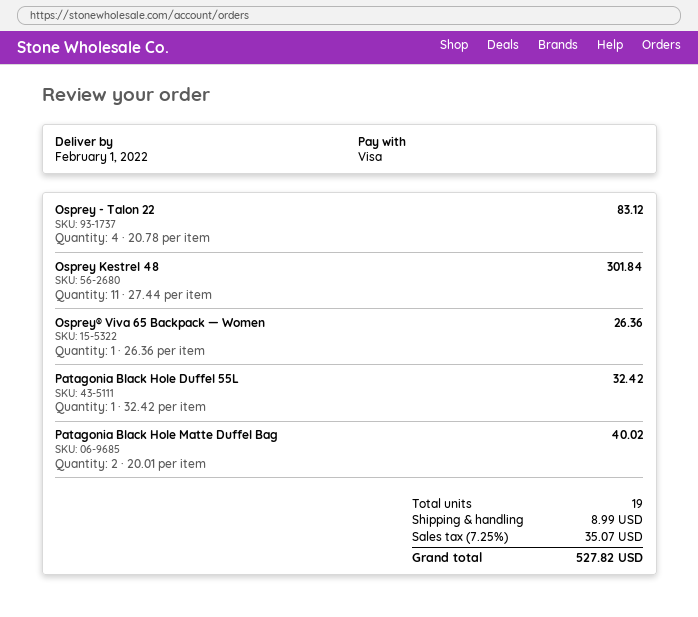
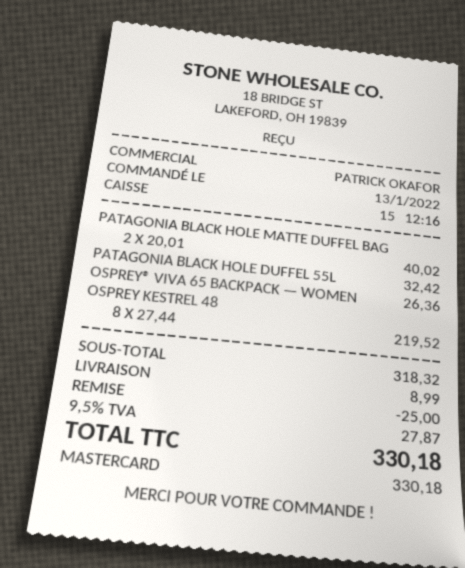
payment method: Visa -> Mastercard
Osprey - Talon 22: 4 x 20.78 = 83.12 -> none
Osprey Kestrel 48: 11 x 27.44 = 301.84 -> 8 x 27.44 = 219.52
discount: none -> 25.00
tax: 7.25% = 35.07 -> 9.5% = 27.87
total: 527.82 -> 330.18

